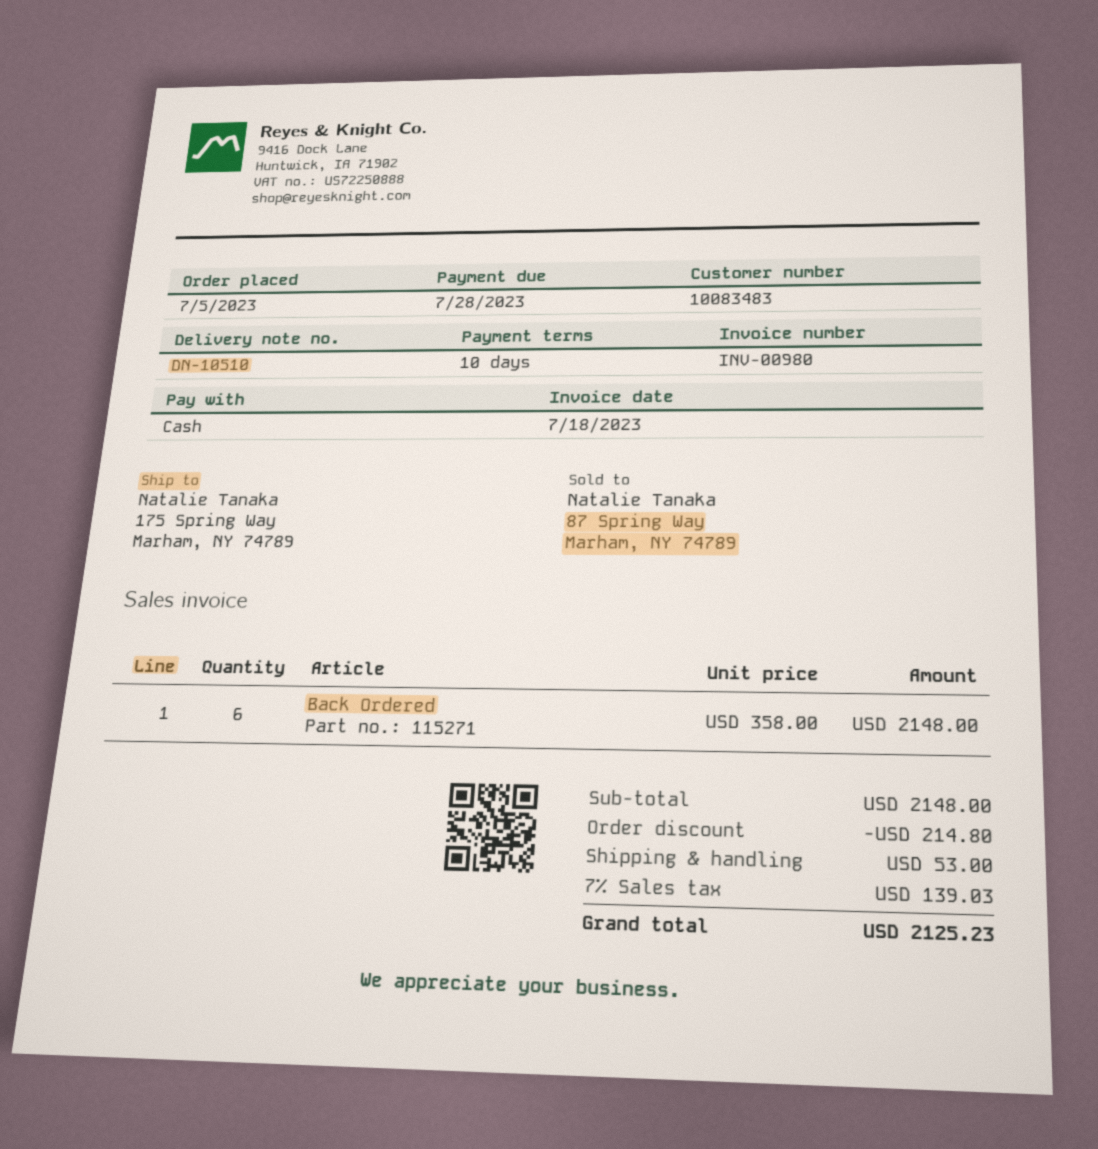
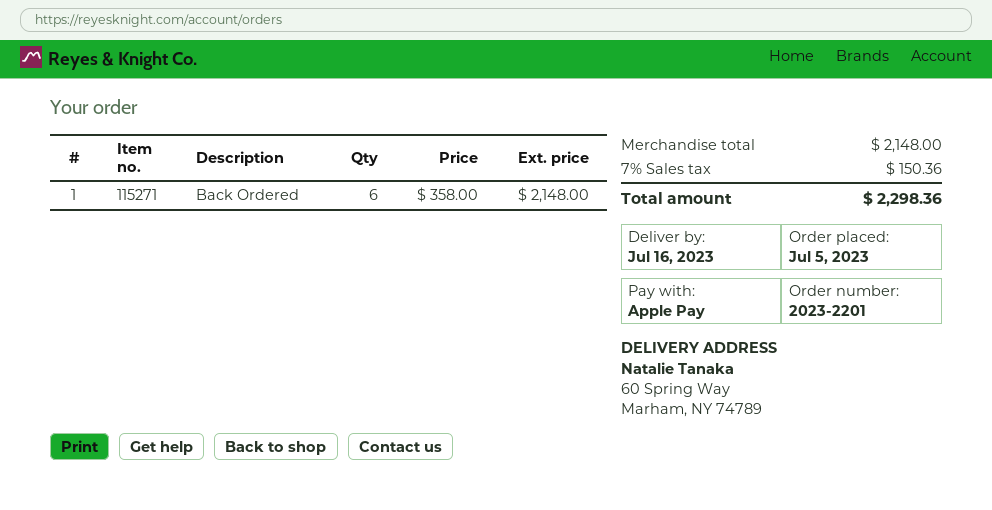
payment method: cash -> Apple Pay
ship to: 175 Spring Way, Marham, NY 74789 -> 60 Spring Way, Marham, NY 74789
discount: 214.80 -> none
shipping: 53.00 -> none
tax: 7% = 139.03 -> 7% = 150.36
total: 2125.23 -> 2298.36

